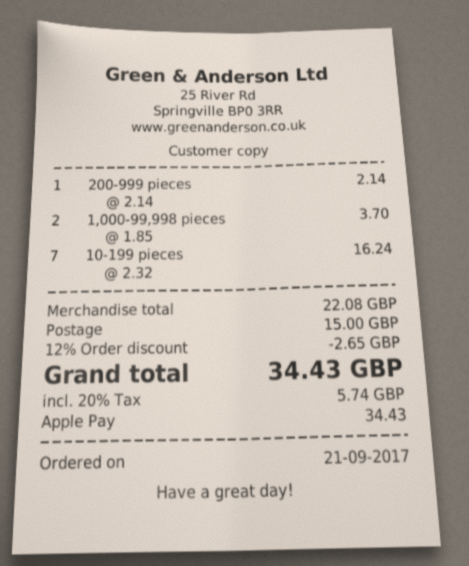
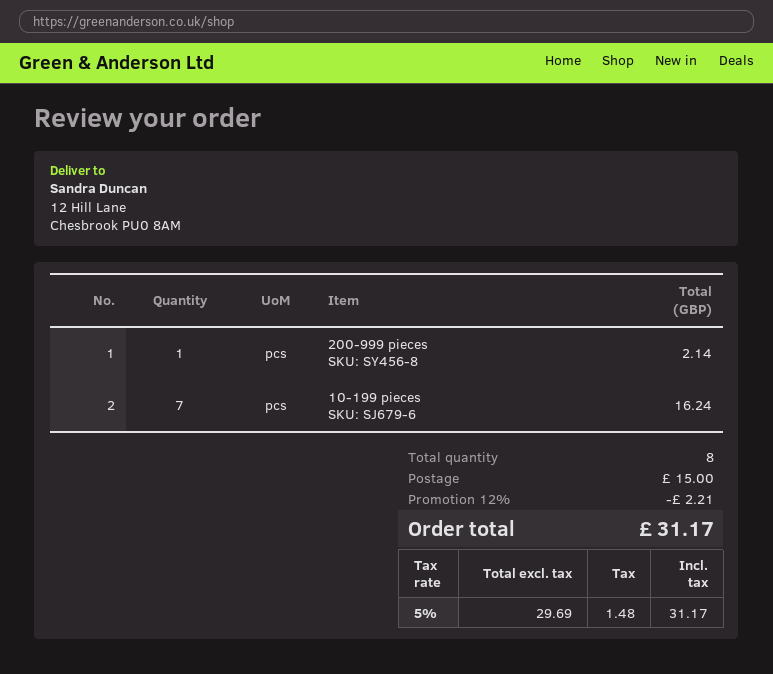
1,000-99,998 pieces: 2 for 3.70 -> none
discount: 12% = 2.65 -> 12% = 2.21
tax: 20% = 5.74 -> 5% = 1.48
total: 34.43 -> 31.17

